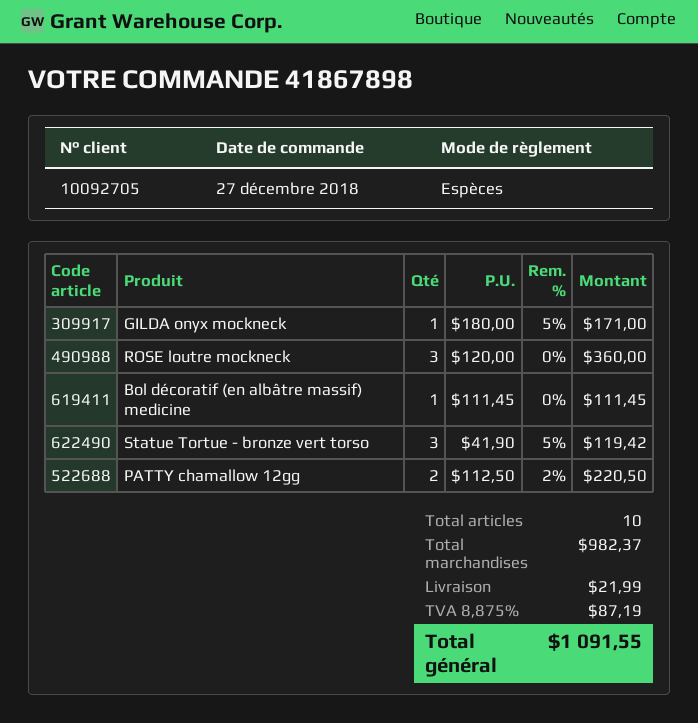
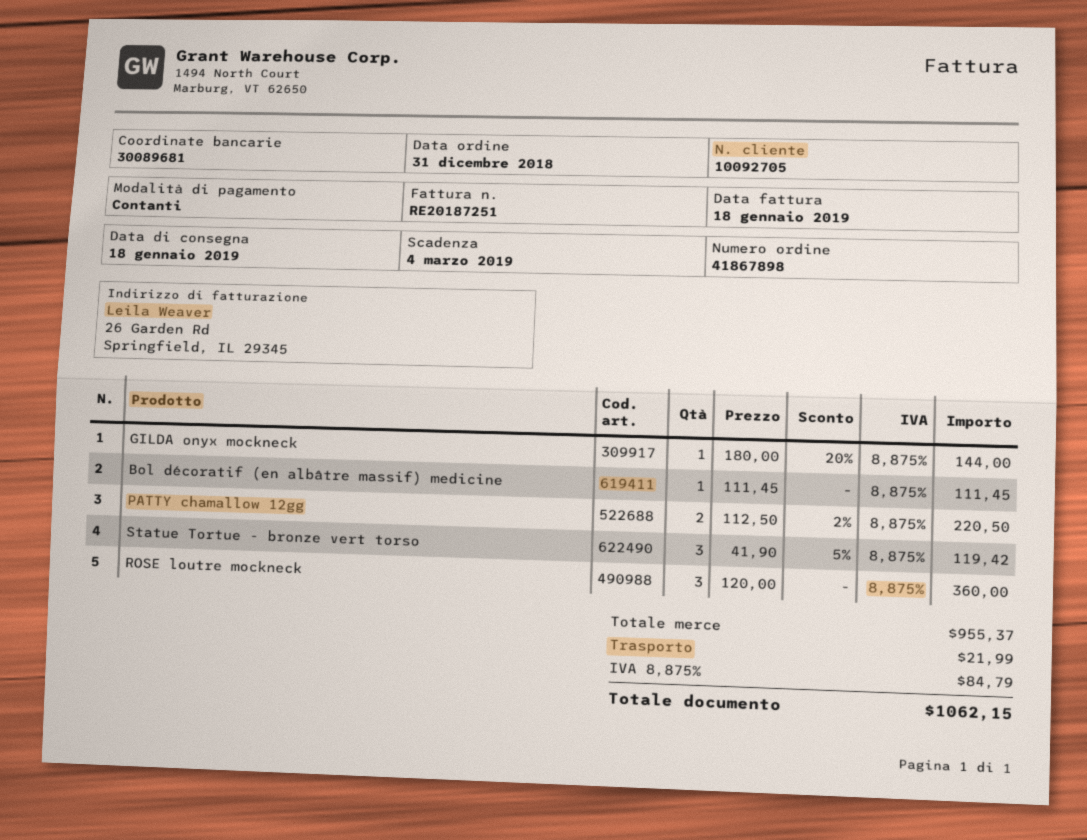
order date: 2018-12-27 -> 2018-12-31
GILDA onyx mockneck: 1 x 180.00 - 5% = 171.00 -> 1 x 180.00 - 20% = 144.00
subtotal: 982.37 -> 955.37
tax: 8.875% = 87.19 -> 8.875% = 84.79
total: 1091.55 -> 1062.15

